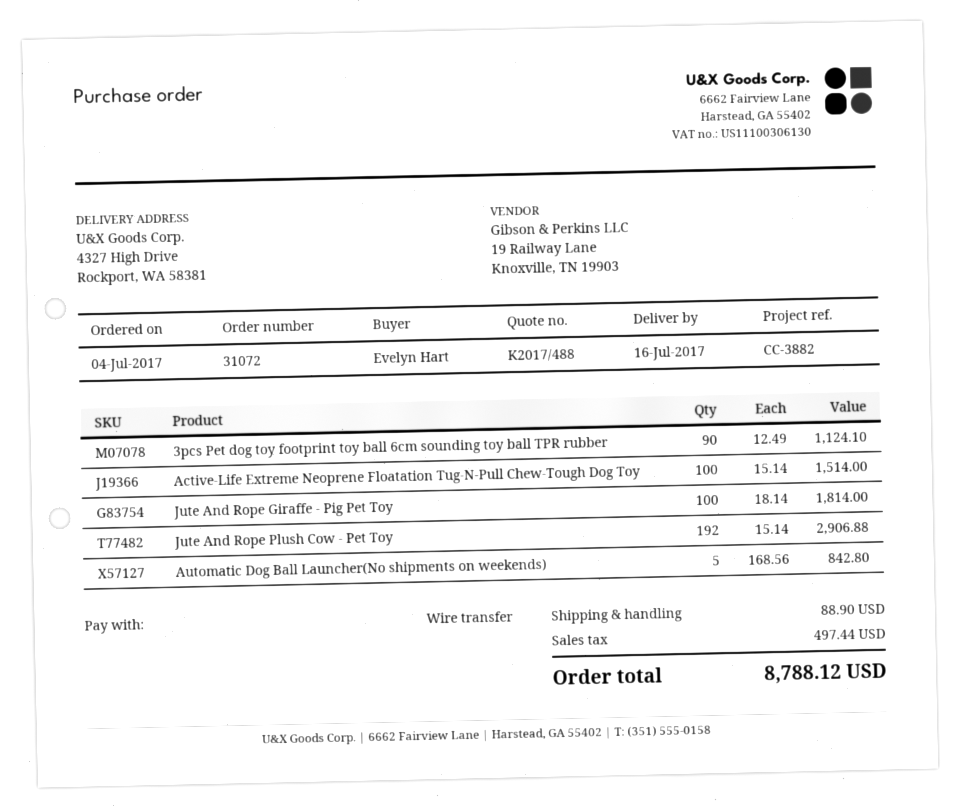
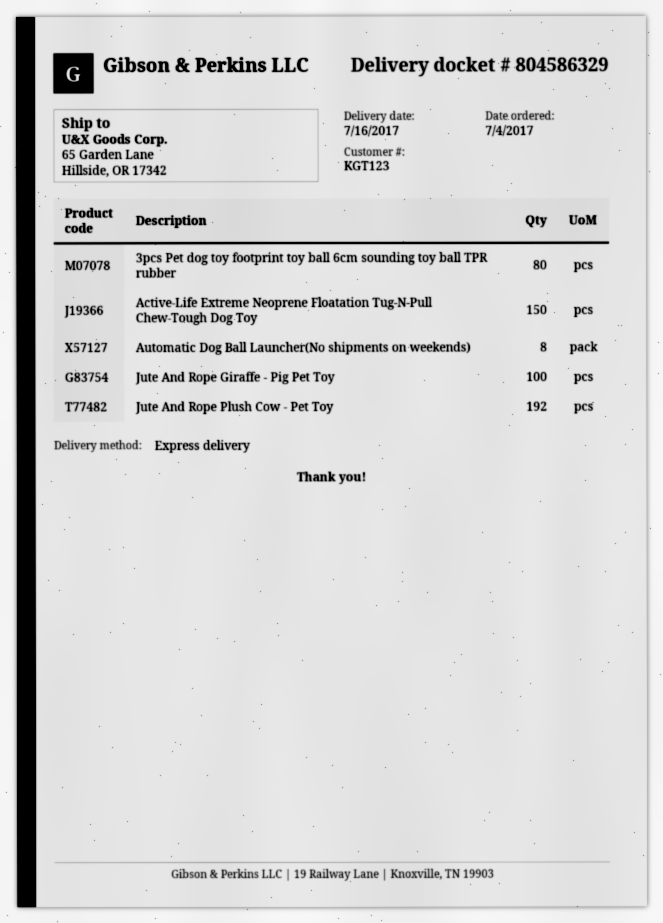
ship to: 4327 High Drive, Rockport, WA 58381 -> 65 Garden Lane, Hillside, OR 17342
3pcs Pet dog toy footprint toy ball 6cm sounding toy ball TPR rubber: 90 -> 80
Active-Life Extreme Neoprene Floatation Tug-N-Pull Chew-Tough Dog Toy: 100 -> 150
Automatic Dog Ball Launcher(No shipments on weekends): 5 -> 8

